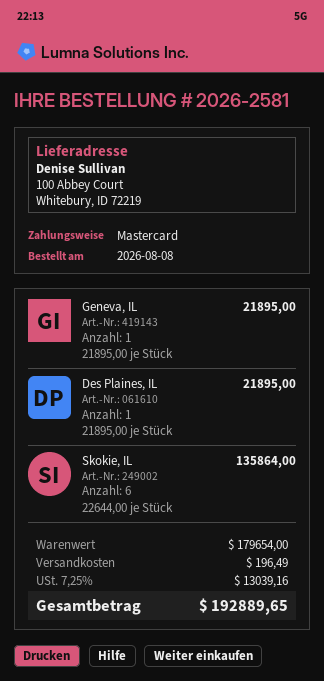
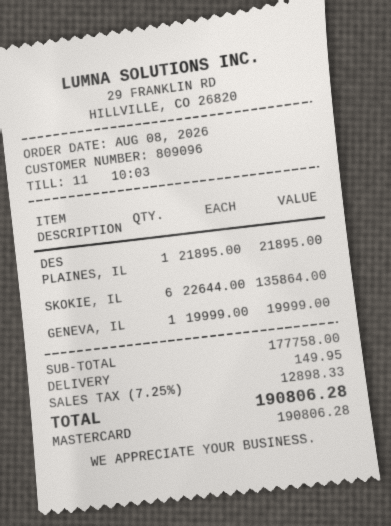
Geneva, IL: 1 x 21895.00 = 21895.00 -> 1 x 19999.00 = 19999.00
subtotal: 179654.00 -> 177758.00
shipping: 196.49 -> 149.95
tax: 7.25% = 13039.16 -> 7.25% = 12898.33
total: 192889.65 -> 190806.28

